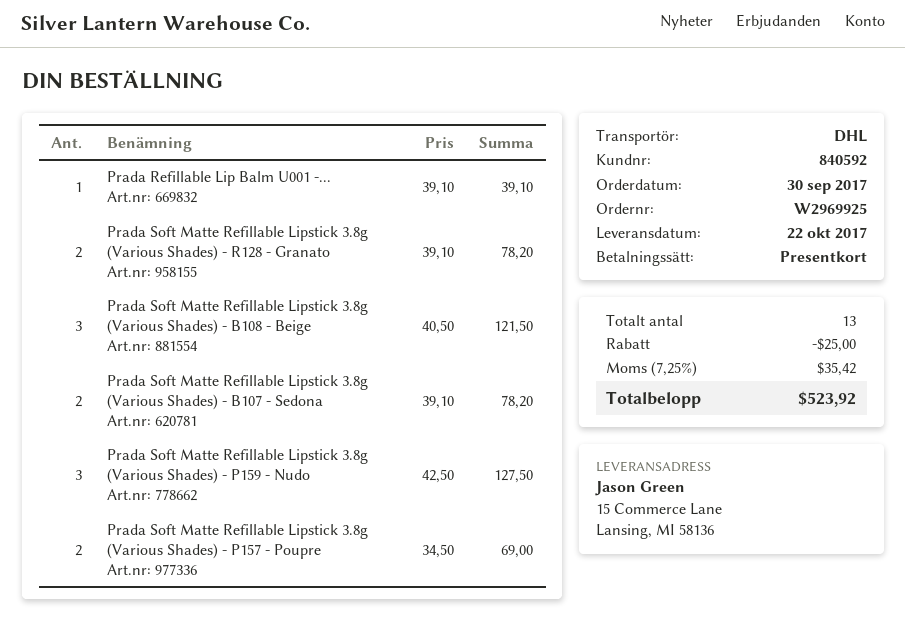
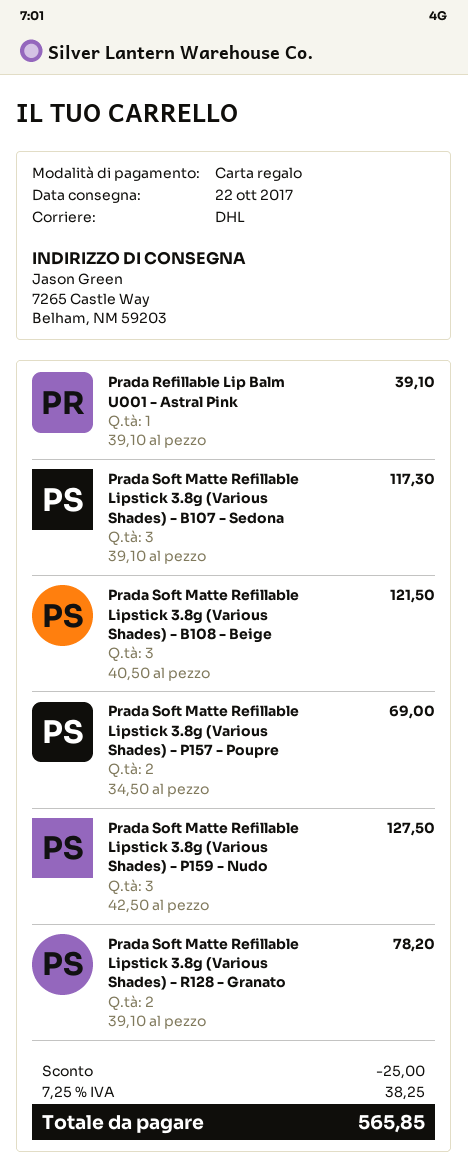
ship to: 15 Commerce Lane, Lansing, MI 58136 -> 7265 Castle Way, Belham, NM 59203
Prada Soft Matte Refillable Lipstick 3.8g (Various Shades) - B107 - Sedona: 2 x 39.10 = 78.20 -> 3 x 39.10 = 117.30
tax: 7.25% = 35.42 -> 7.25% = 38.25
total: 523.92 -> 565.85

